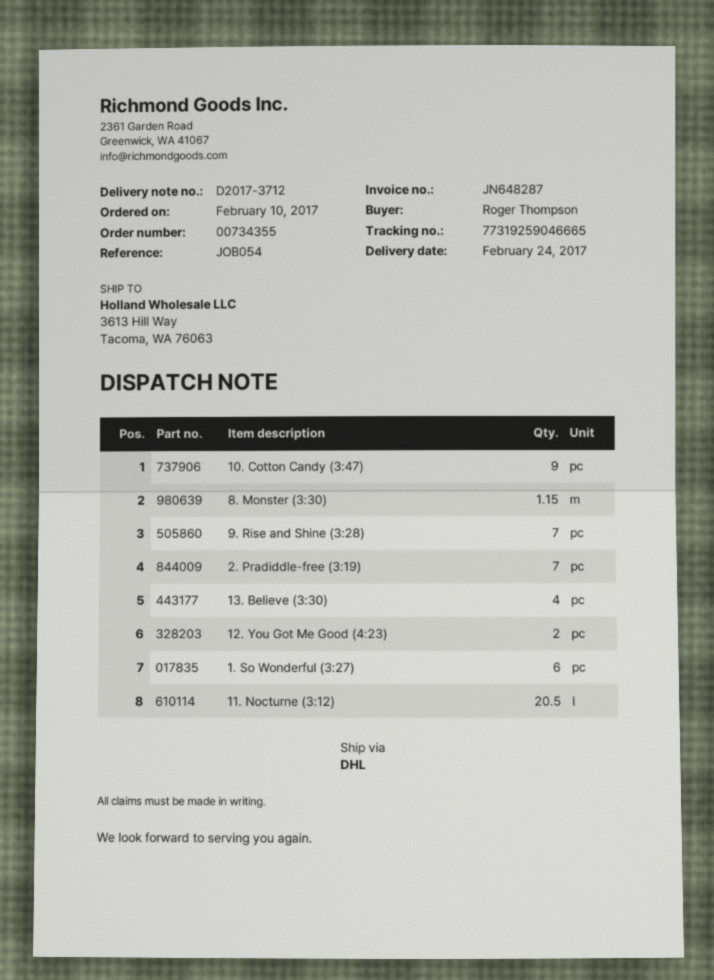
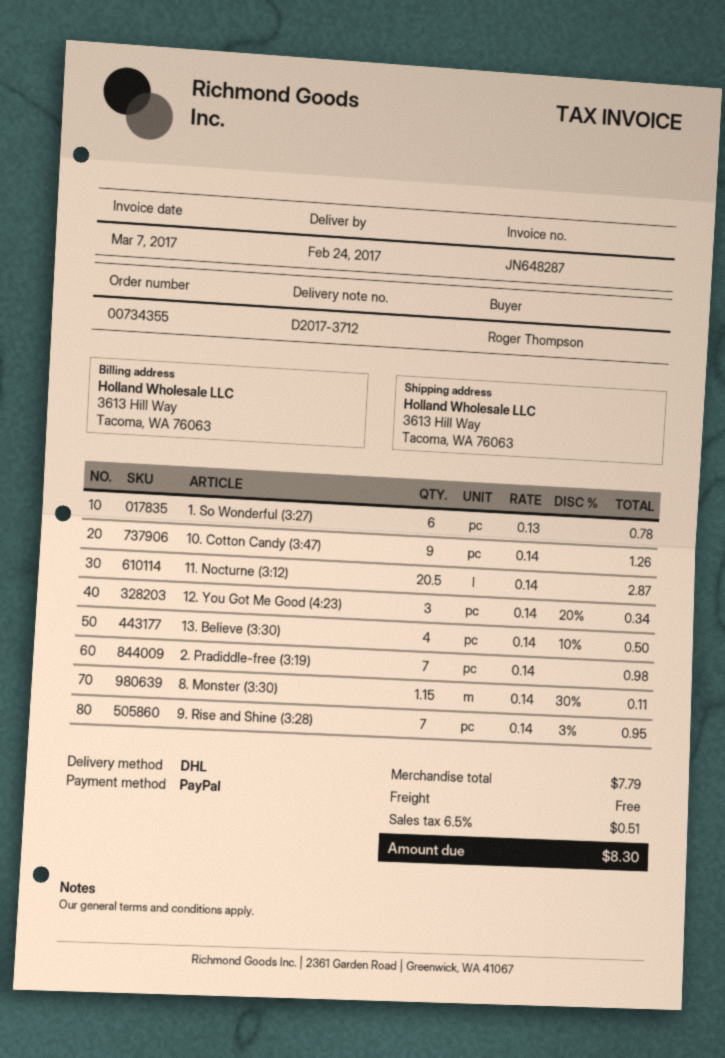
12. You Got Me Good (4:23): 2 -> 3

